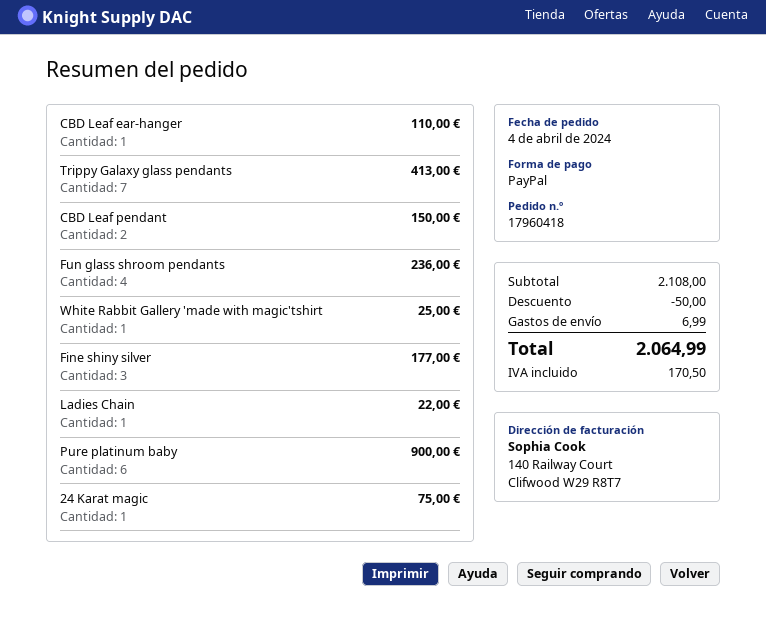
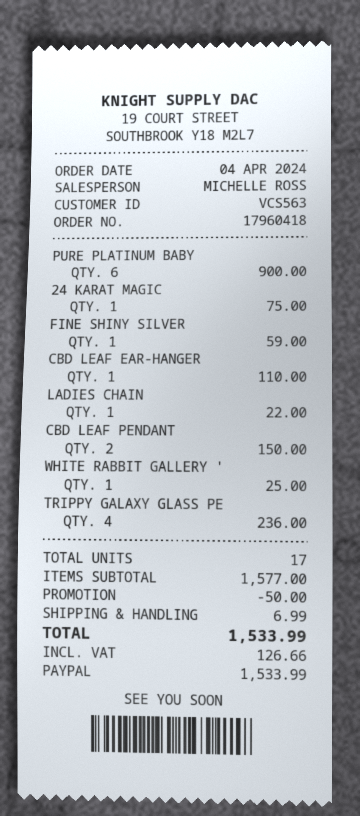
Trippy Galaxy glass pendants: 7 for 413.00 -> 4 for 236.00
Fun glass shroom pendants: 4 for 236.00 -> none
Fine shiny silver: 3 for 177.00 -> 1 for 59.00
subtotal: 2108.00 -> 1577.00
tax: 170.50 -> 126.66
total: 2064.99 -> 1533.99

